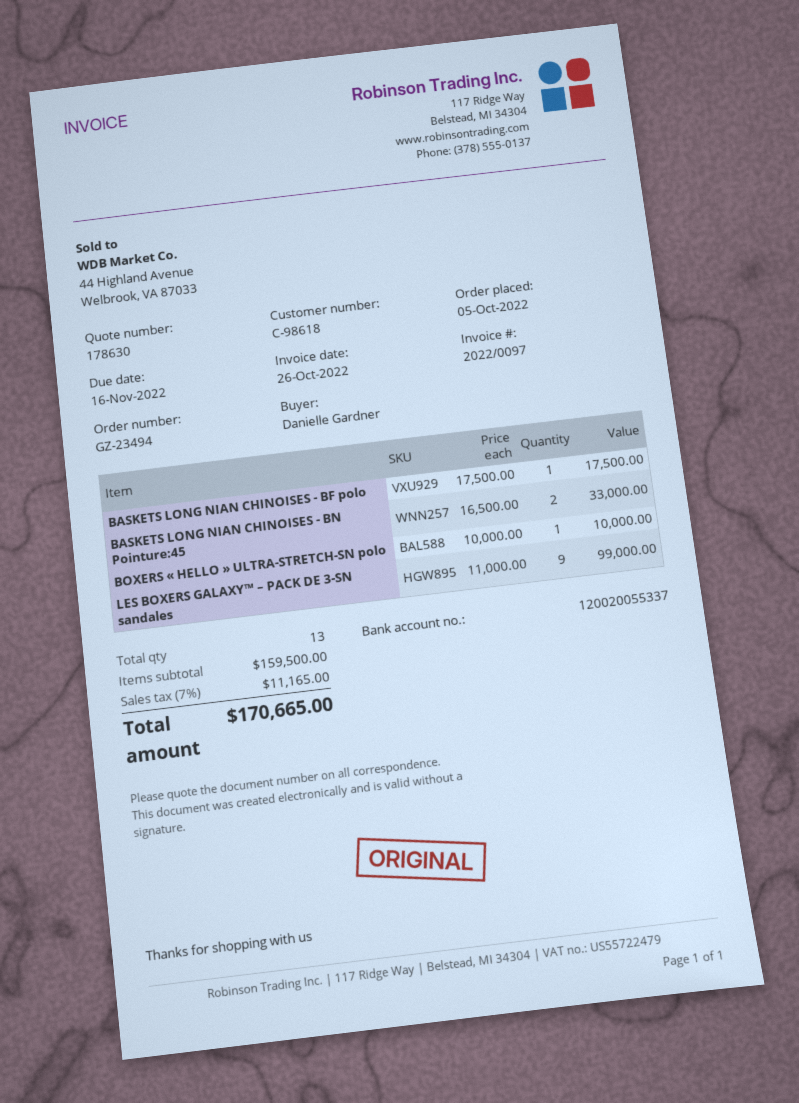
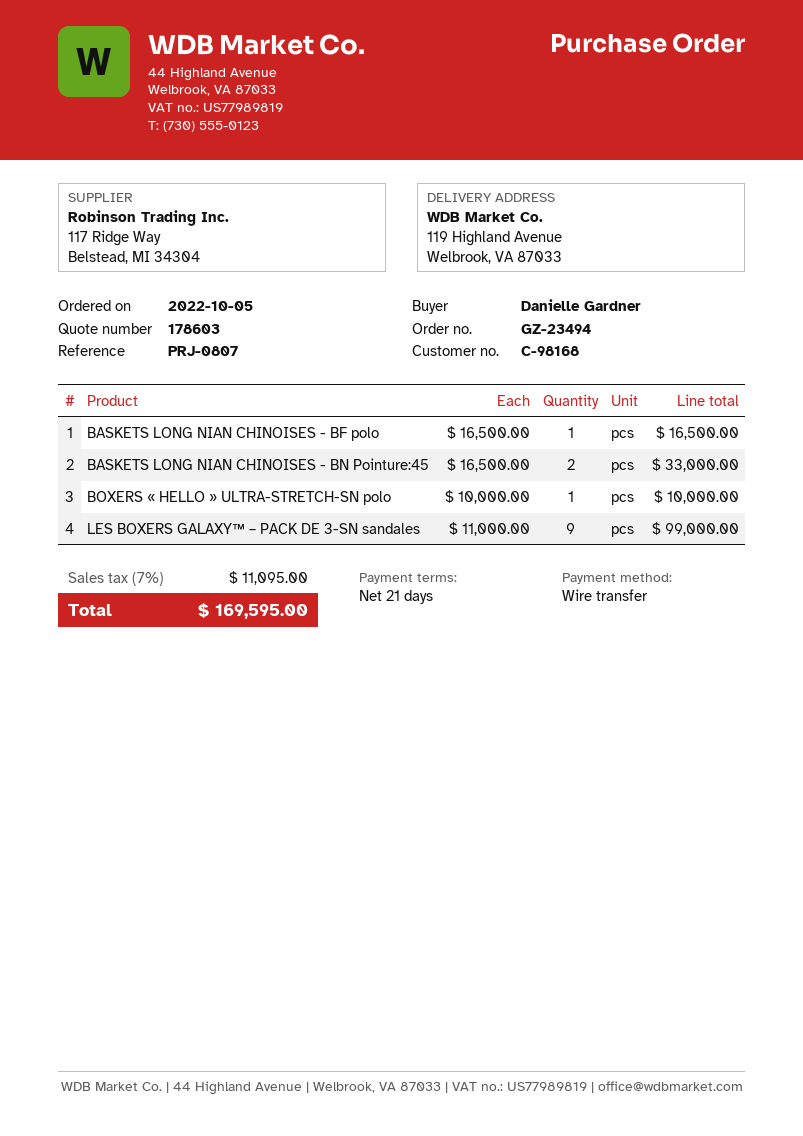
quote number: 178630 -> 178603
customer number: C-98618 -> C-98168
BASKETS LONG NIAN CHINOISES - BF polo: 1 x 17500.00 = 17500.00 -> 1 x 16500.00 = 16500.00
tax: 7% = 11165.00 -> 7% = 11095.00
total: 170665.00 -> 169595.00

